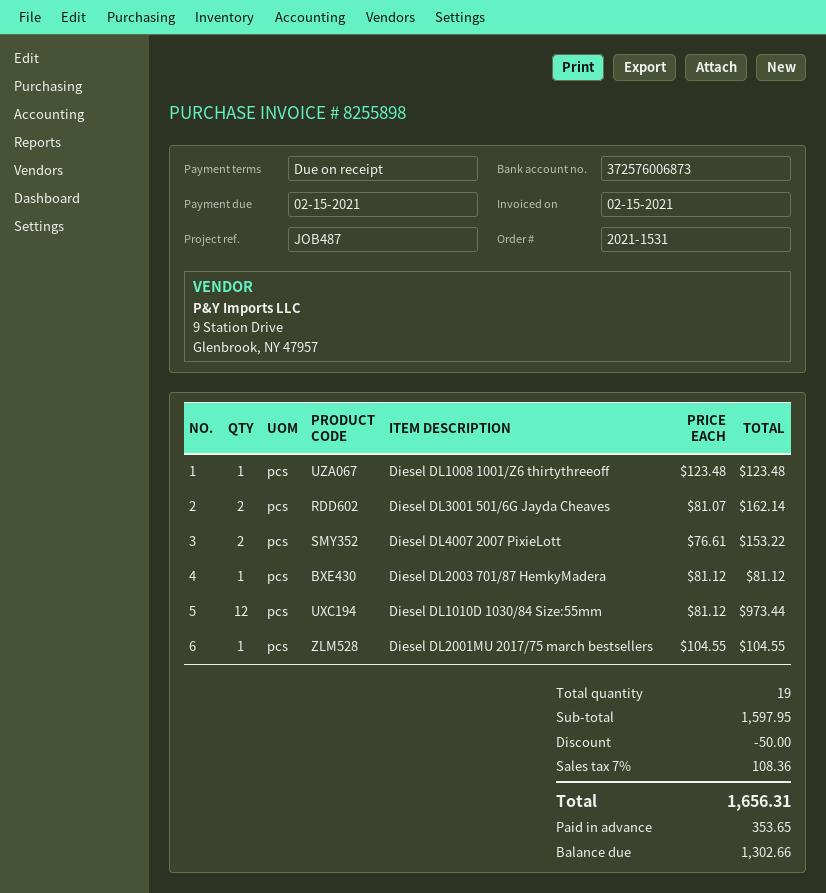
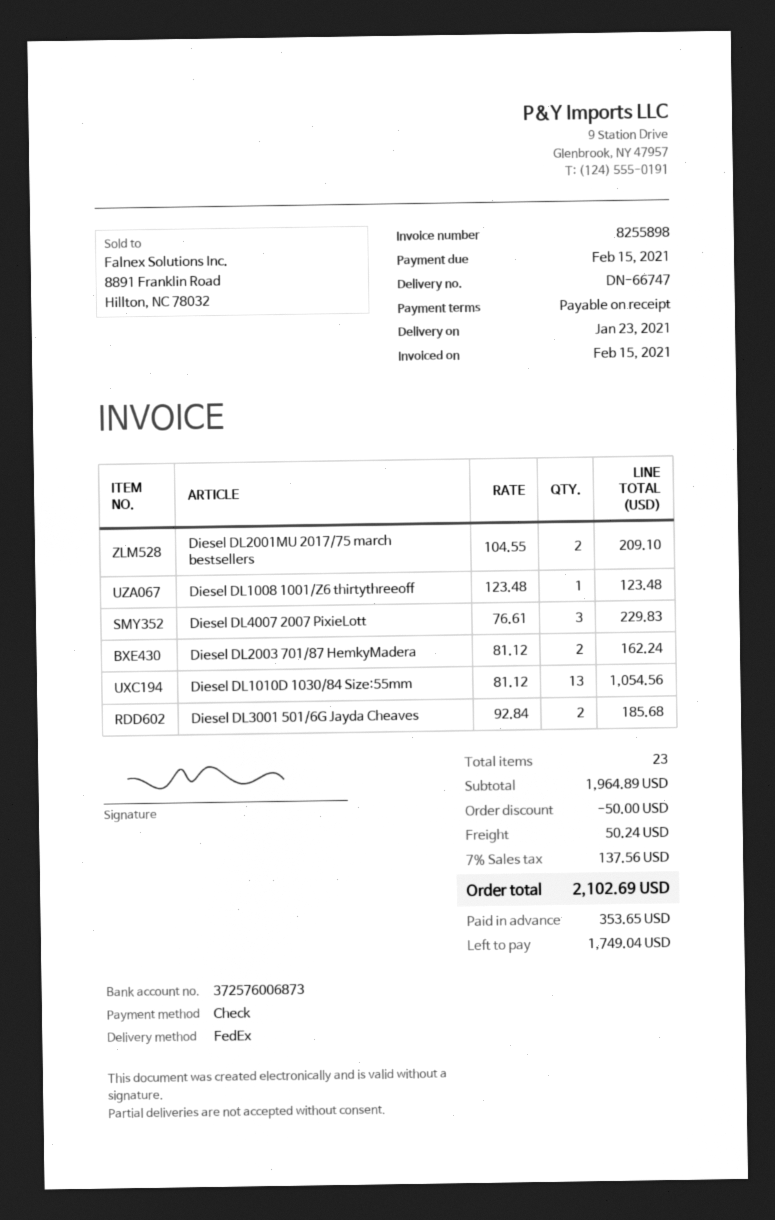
Diesel DL3001 501/6G Jayda Cheaves: 2 x 81.07 = 162.14 -> 2 x 92.84 = 185.68
Diesel DL4007 2007 PixieLott: 2 x 76.61 = 153.22 -> 3 x 76.61 = 229.83
Diesel DL2003 701/87 HemkyMadera: 1 x 81.12 = 81.12 -> 2 x 81.12 = 162.24
Diesel DL1010D 1030/84 Size:55mm: 12 x 81.12 = 973.44 -> 13 x 81.12 = 1054.56
Diesel DL2001MU 2017/75 march bestsellers: 1 x 104.55 = 104.55 -> 2 x 104.55 = 209.10
total quantity: 19 -> 23
subtotal: 1597.95 -> 1964.89
shipping: none -> 50.24
tax: 7% = 108.36 -> 7% = 137.56
total: 1656.31 -> 2102.69
balance: 1302.66 -> 1749.04

